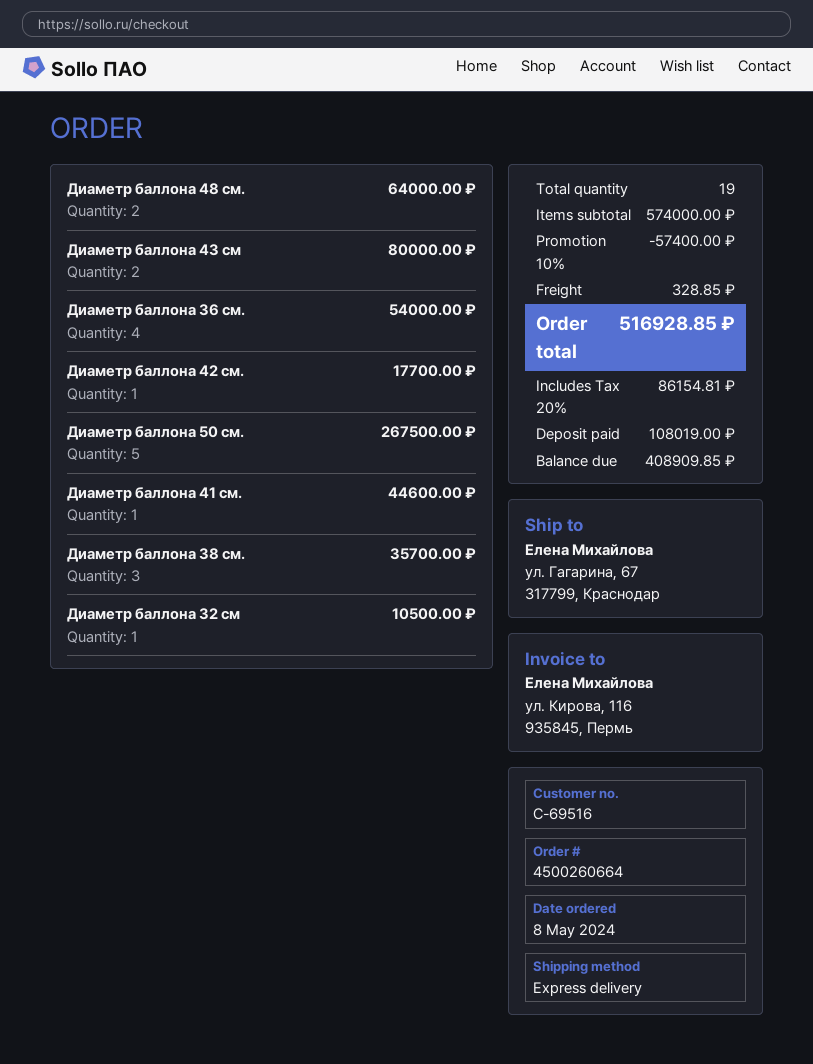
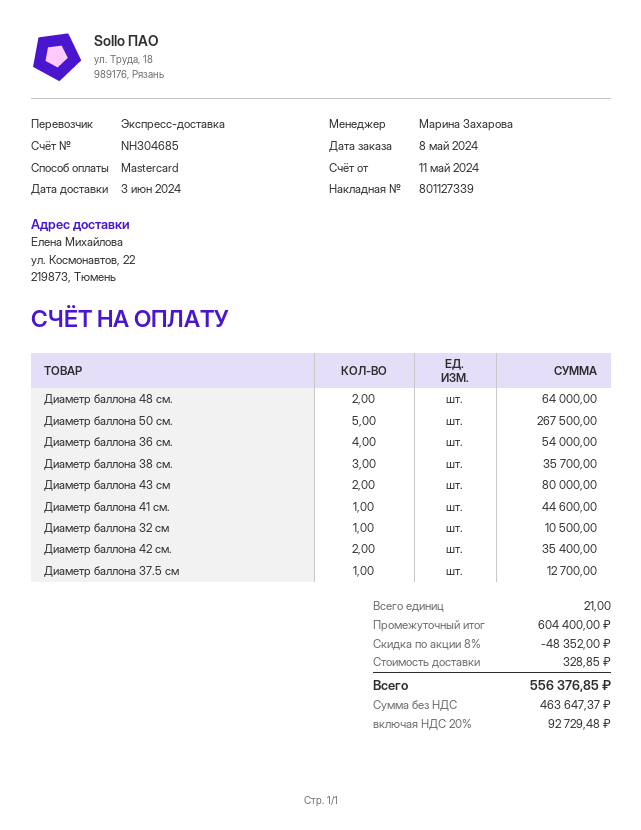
ship to: ул. Гагарина, 67, 317799, Краснодар -> ул. Космонавтов, 22, 219873, Тюмень
Диаметр баллона 42 см.: 1 for 17700.00 -> 2 for 35400.00
Диаметр баллона 37.5 см: none -> 1 for 12700.00
total quantity: 19 -> 21
subtotal: 574000.00 -> 604400.00
discount: 10% = 57400.00 -> 8% = 48352.00
tax: 20% = 86154.81 -> 20% = 92729.48
total: 516928.85 -> 556376.85

